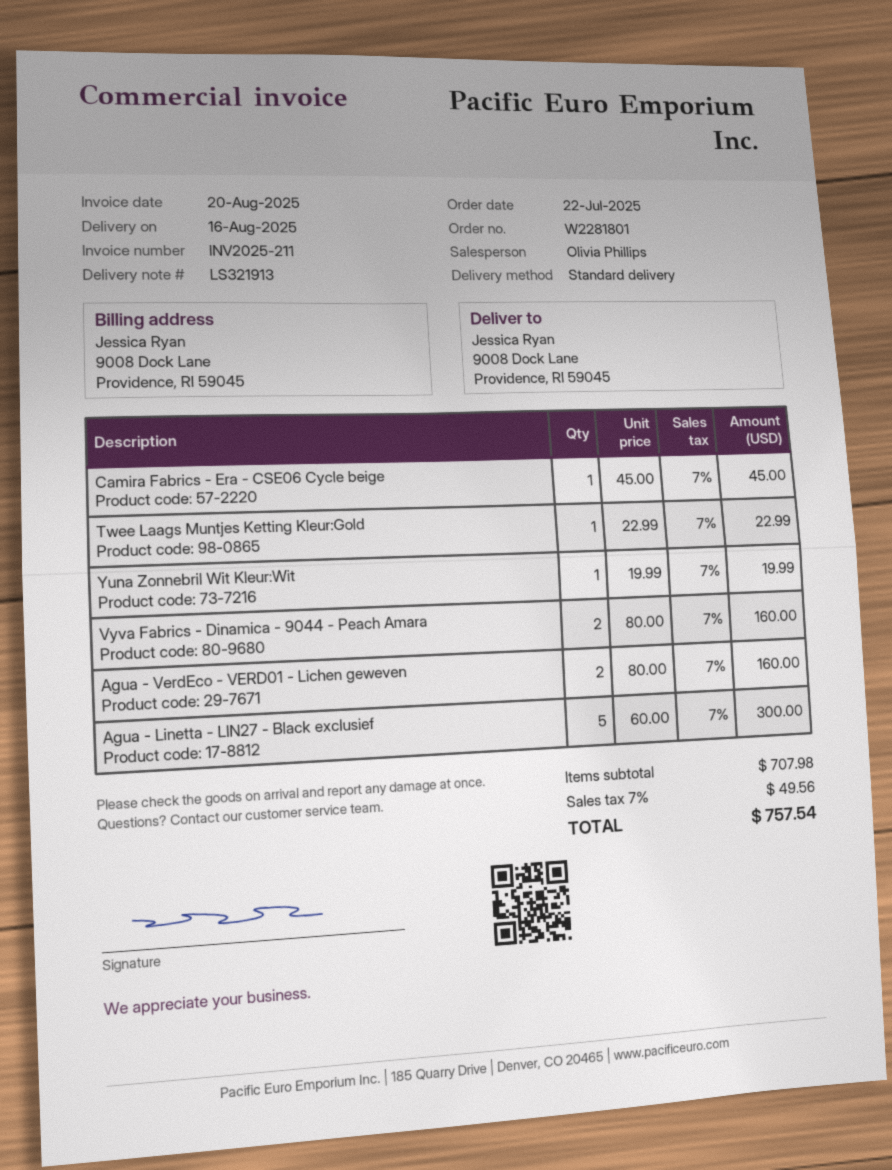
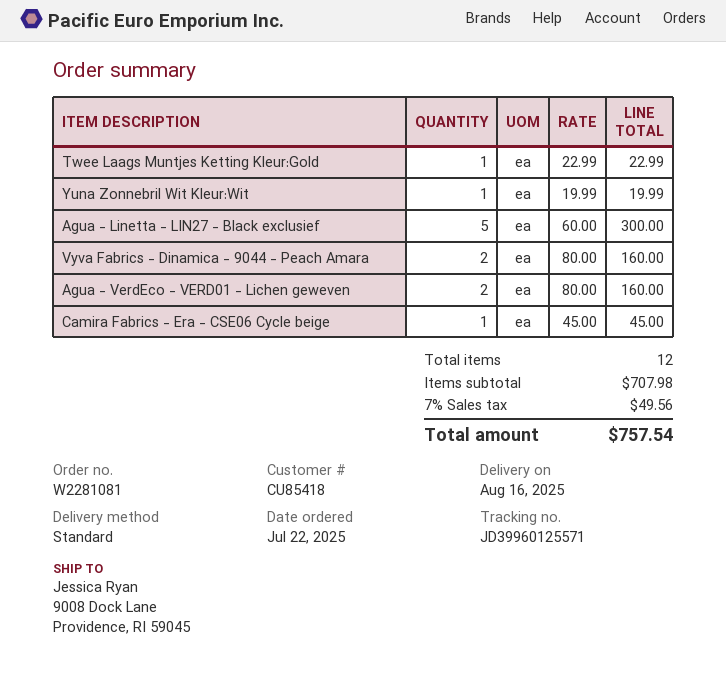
order number: W2281801 -> W2281081

